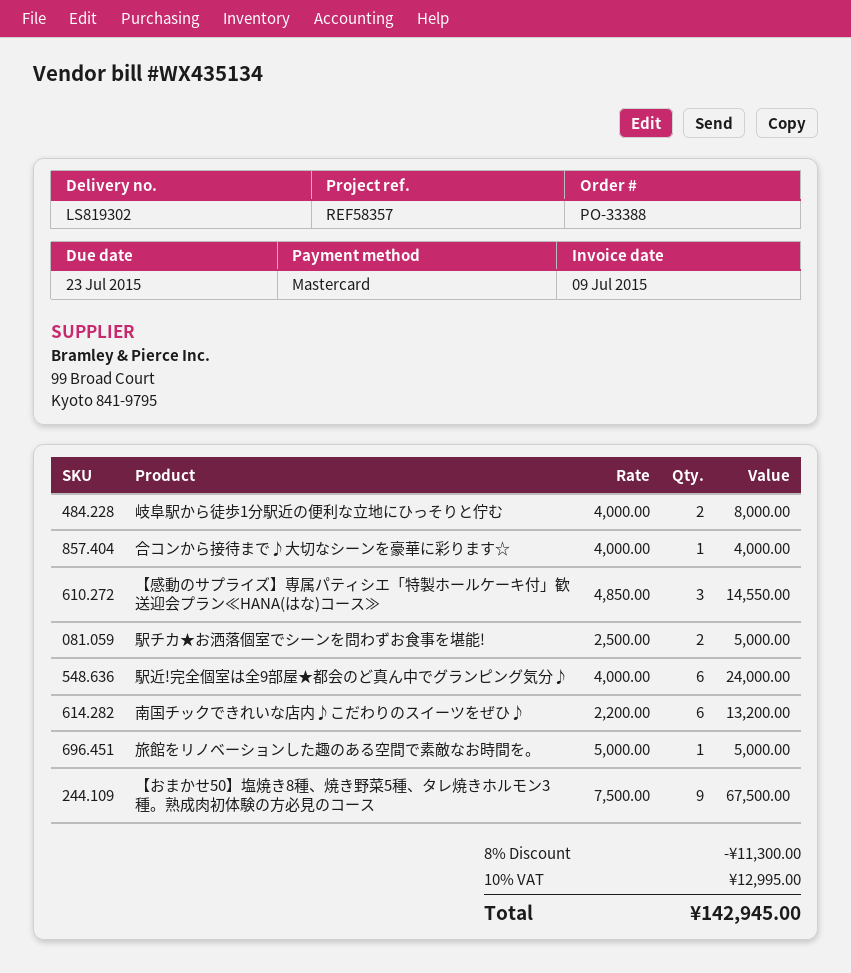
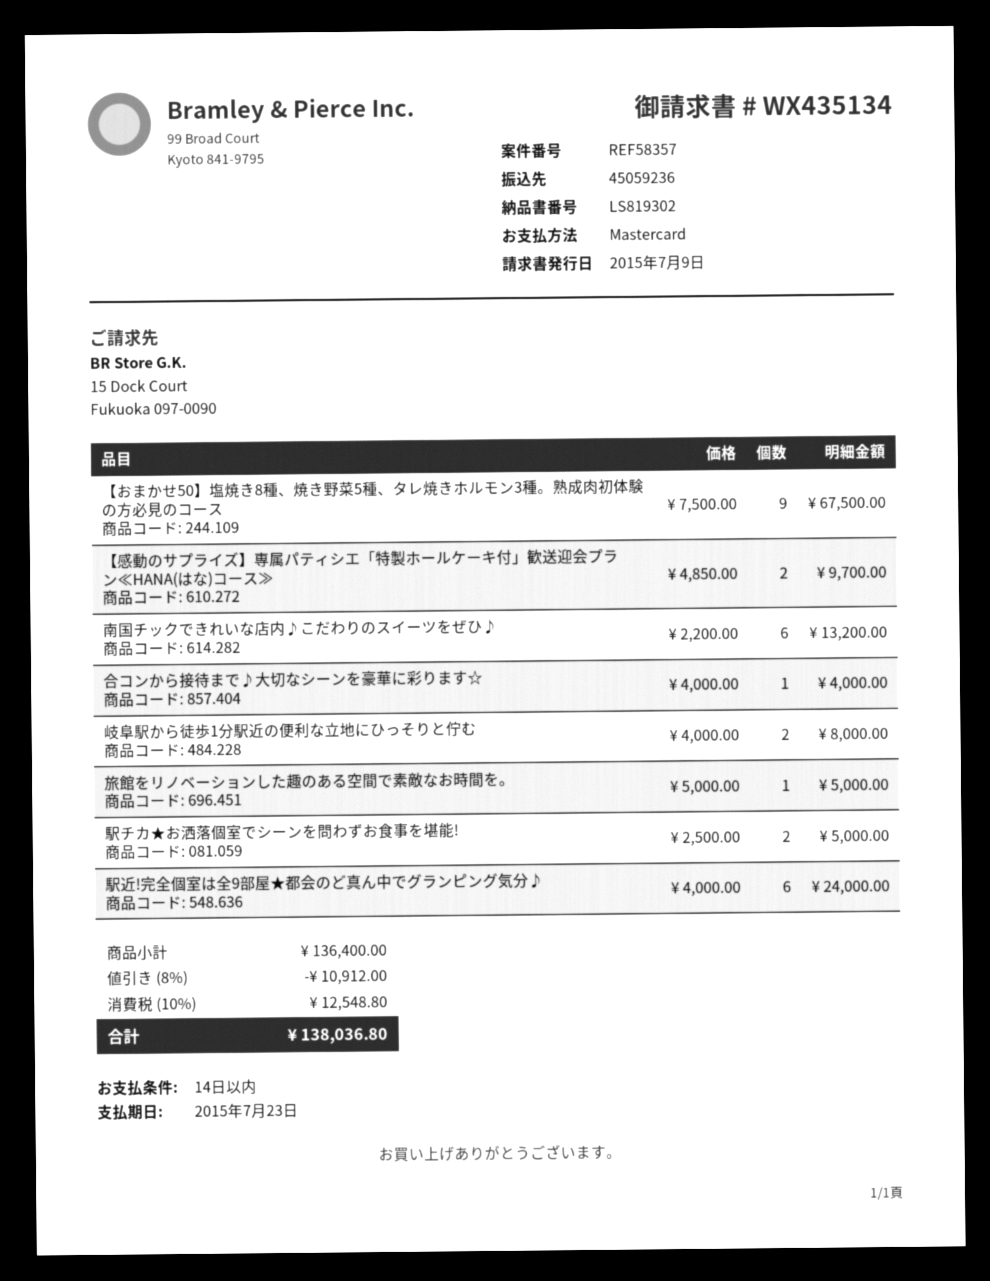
【感動のサプライズ】専属パティシエ「特製ホールケーキ付」歓送迎会プラン≪HANA(はな)コース≫: 3 x 4850.00 = 14550.00 -> 2 x 4850.00 = 9700.00
discount: 8% = 11300.00 -> 8% = 10912.00
tax: 10% = 12995.00 -> 10% = 12548.80
total: 142945.00 -> 138036.80

